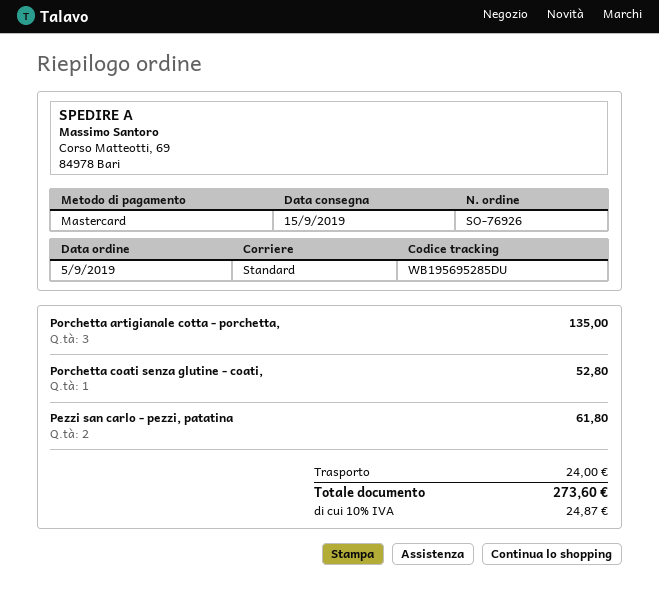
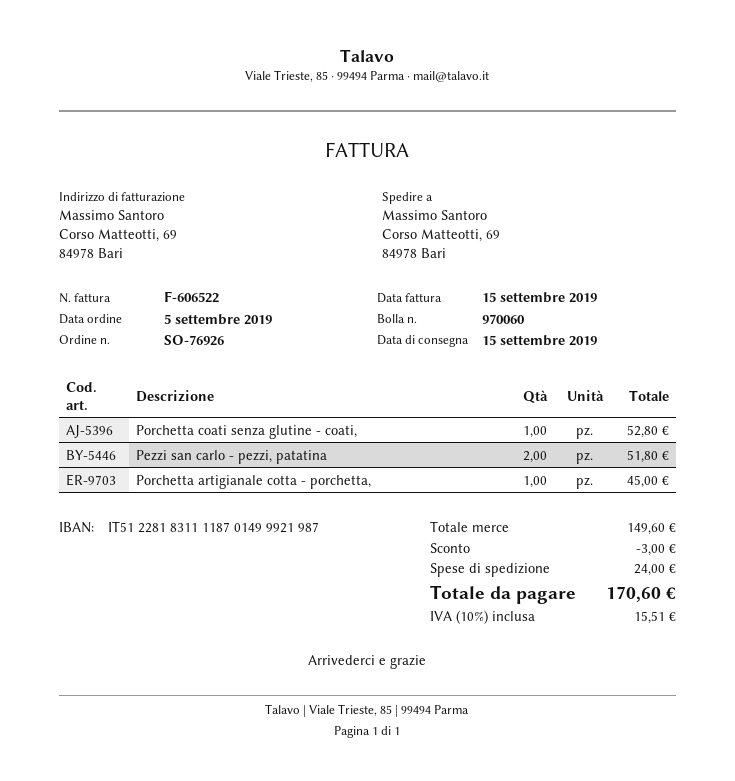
Porchetta artigianale cotta - porchetta,: 3 for 135.00 -> 1 for 45.00
Pezzi san carlo - pezzi, patatina: 2 for 61.80 -> 2 for 51.80
discount: none -> 3.00
tax: 10% = 24.87 -> 10% = 15.51
total: 273.60 -> 170.60

